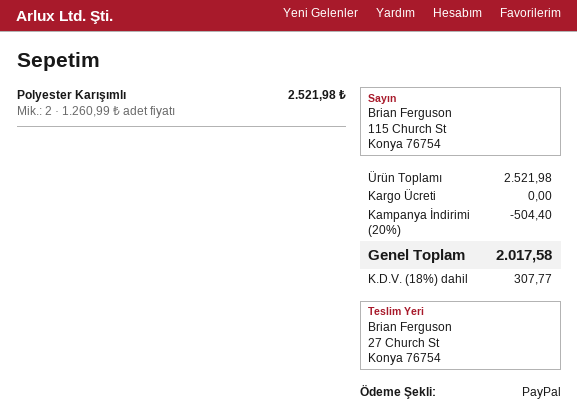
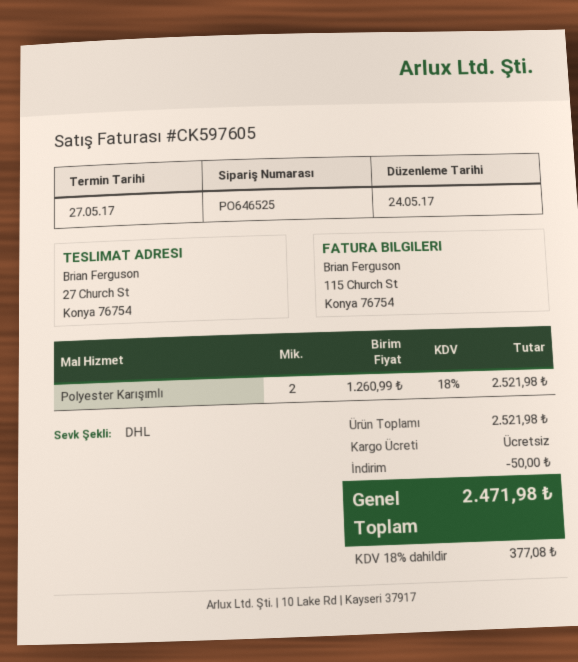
discount: 504.40 -> 50.00
tax: 18% = 307.77 -> 18% = 377.08
total: 2017.58 -> 2471.98

